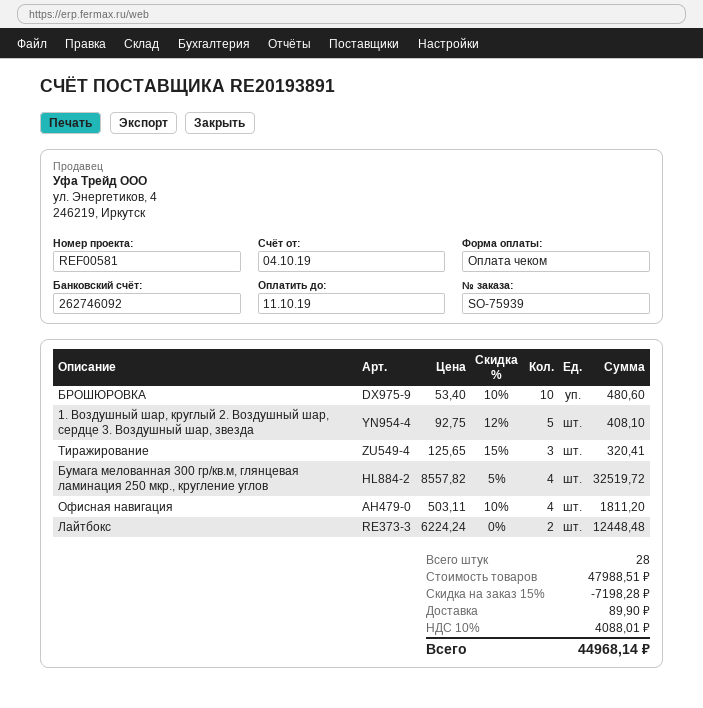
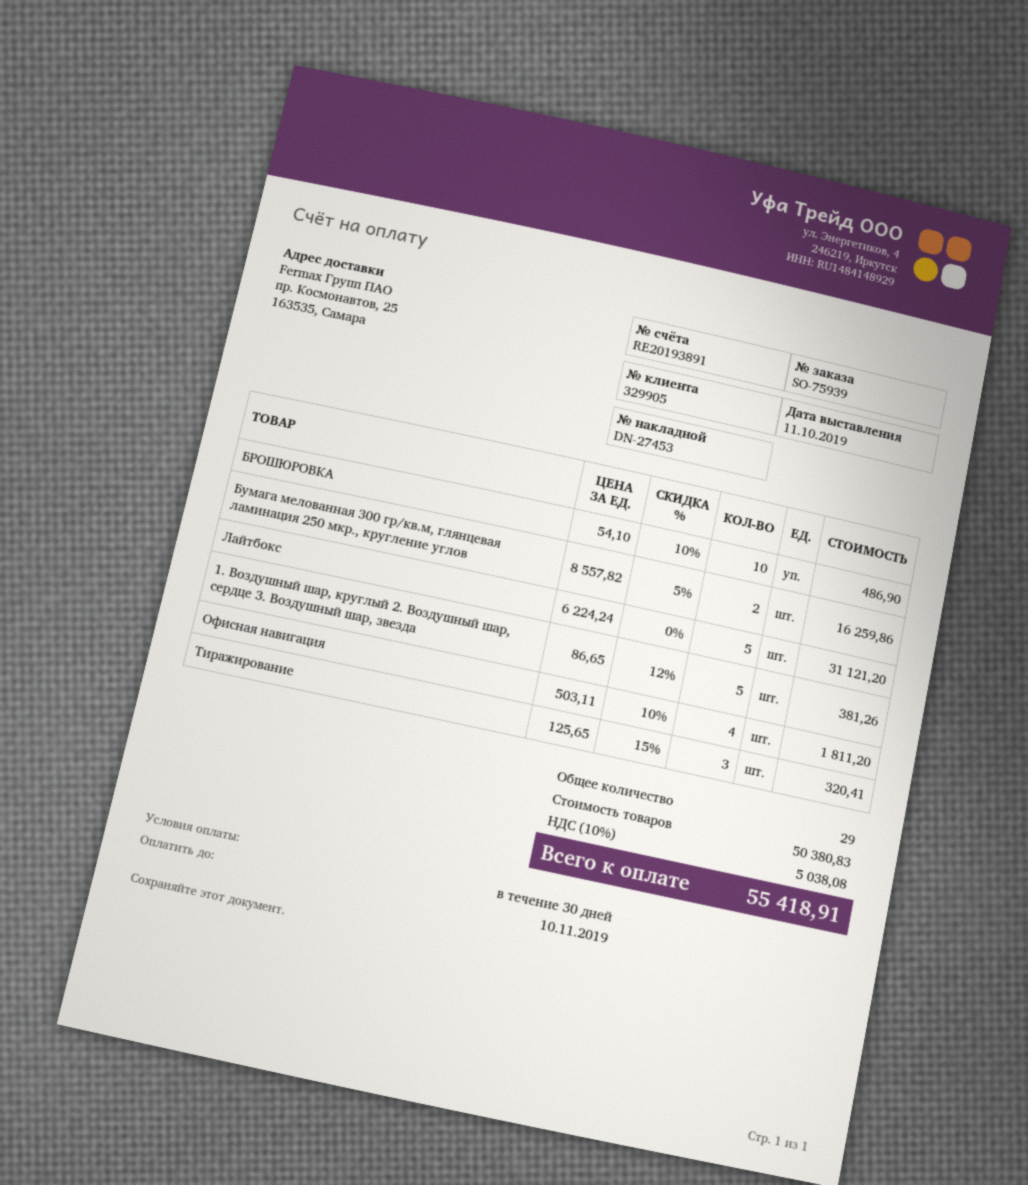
invoice date: 2019-10-04 -> 2019-10-11
due date: 2019-10-11 -> 2019-11-10
БРОШЮРОВКА: 10 x 53.40 - 10% = 480.60 -> 10 x 54.10 - 10% = 486.90
1. Воздушный шар, круглый 2. Воздушный шар, сердце 3. Воздушный шар, звезда: 5 x 92.75 - 12% = 408.10 -> 5 x 86.65 - 12% = 381.26
Бумага мелованная 300 гр/кв.м, глянцевая ламинация 250 мкр., кругление углов: 4 x 8557.82 - 5% = 32519.72 -> 2 x 8557.82 - 5% = 16259.86
Лайтбокс: 2 x 6224.24 = 12448.48 -> 5 x 6224.24 = 31121.20
total quantity: 28 -> 29
subtotal: 47988.51 -> 50380.83
discount: 15% = 7198.28 -> none
shipping: 89.90 -> none
tax: 10% = 4088.01 -> 10% = 5038.08
total: 44968.14 -> 55418.91

